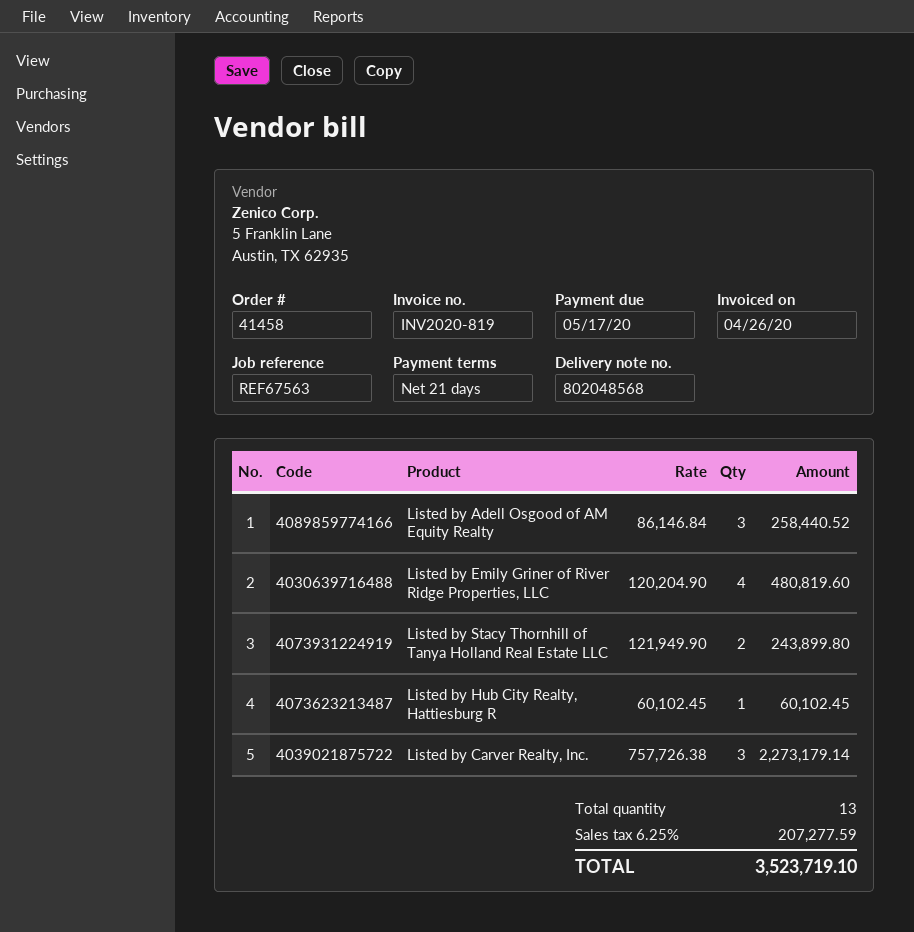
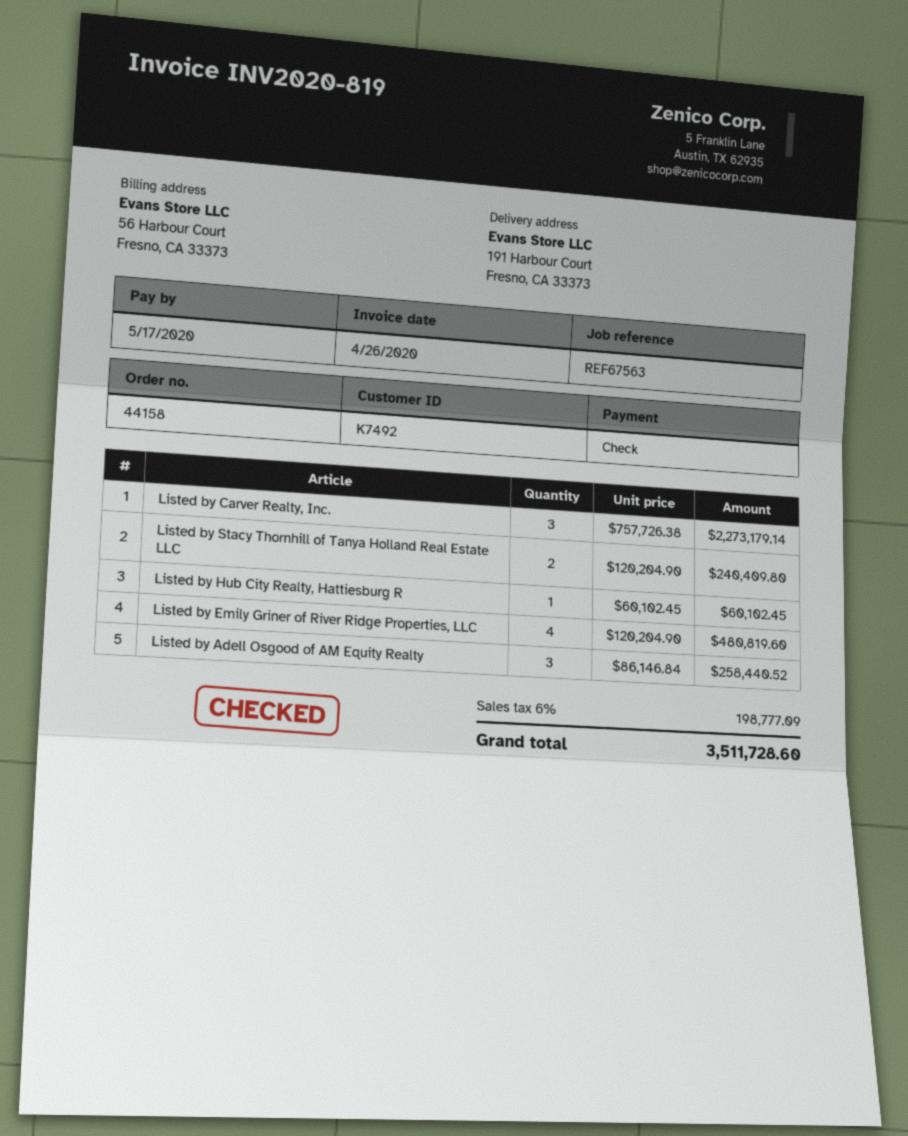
order number: 41458 -> 44158
Listed by Stacy Thornhill of Tanya Holland Real Estate LLC: 2 x 121949.90 = 243899.80 -> 2 x 120204.90 = 240409.80
tax: 6.25% = 207277.59 -> 6% = 198777.09
total: 3523719.10 -> 3511728.60

